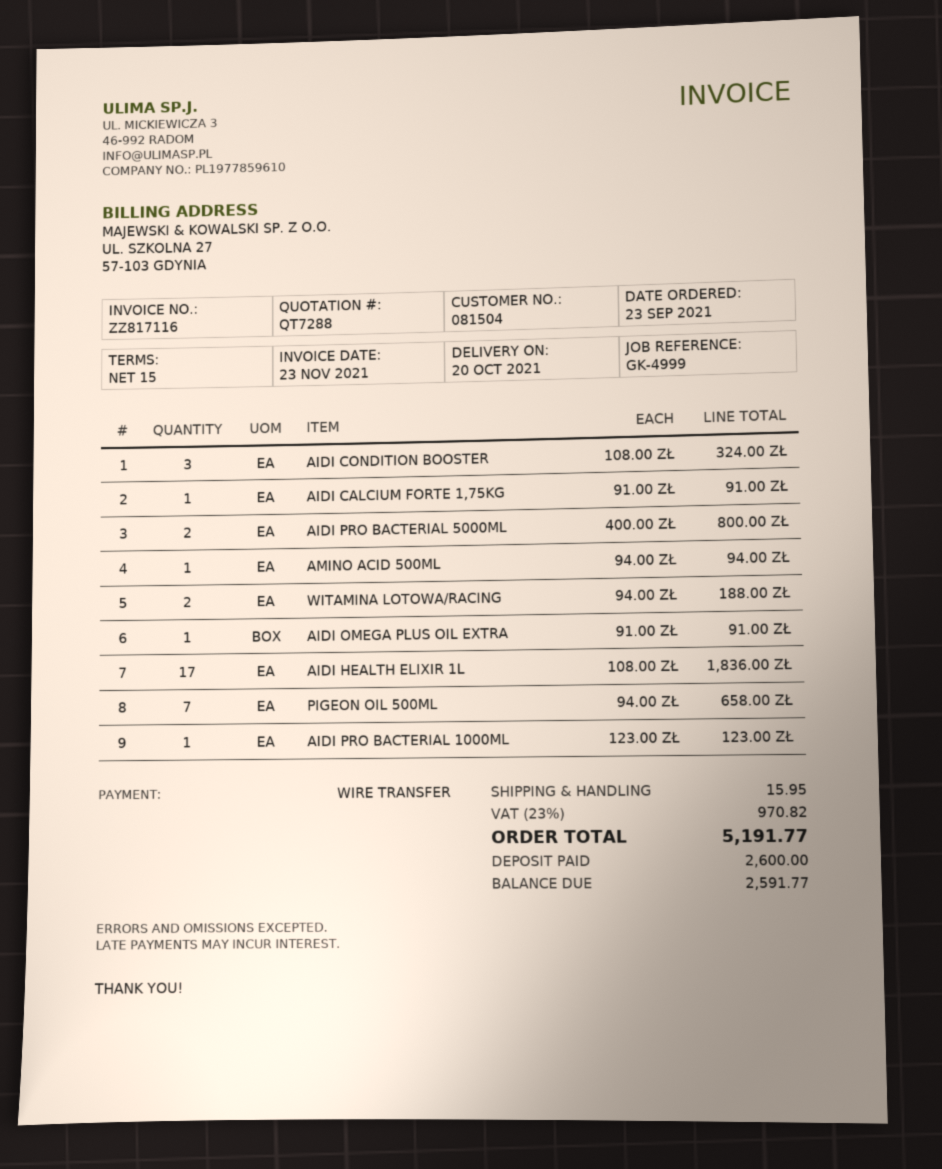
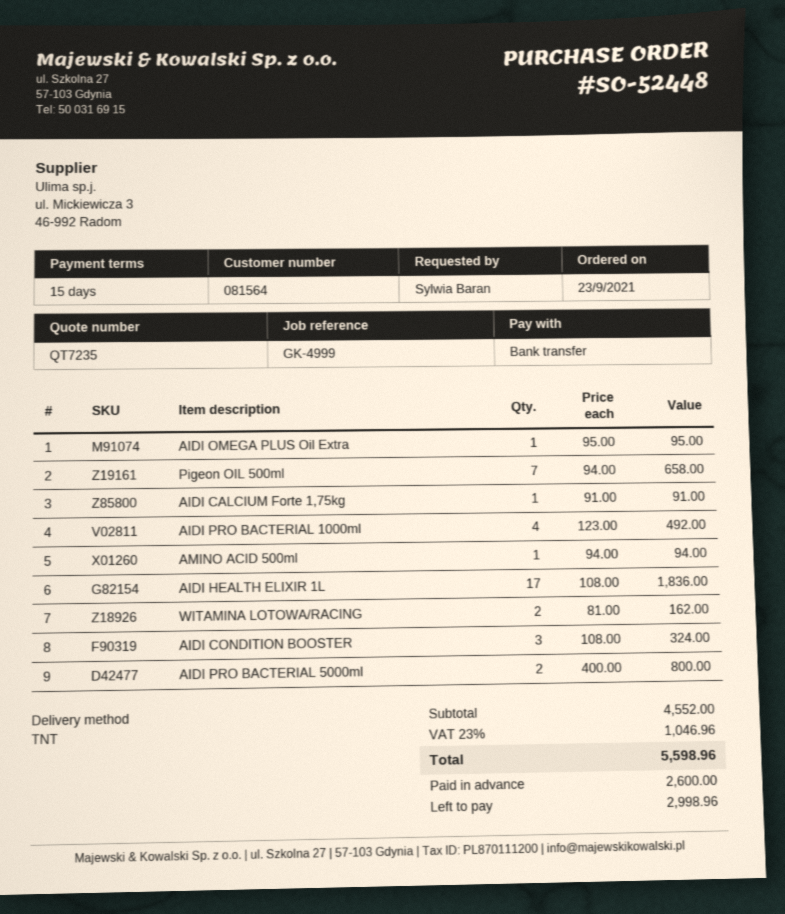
quote number: QT7288 -> QT7235
customer number: 081504 -> 081564
WITAMINA LOTOWA/RACING: 2 x 94.00 = 188.00 -> 2 x 81.00 = 162.00
AIDI OMEGA PLUS OIL EXTRA: 1 x 91.00 = 91.00 -> 1 x 95.00 = 95.00
AIDI PRO BACTERIAL 1000ML: 1 x 123.00 = 123.00 -> 4 x 123.00 = 492.00
shipping: 15.95 -> none
tax: 23% = 970.82 -> 23% = 1046.96
total: 5191.77 -> 5598.96
balance: 2591.77 -> 2998.96

